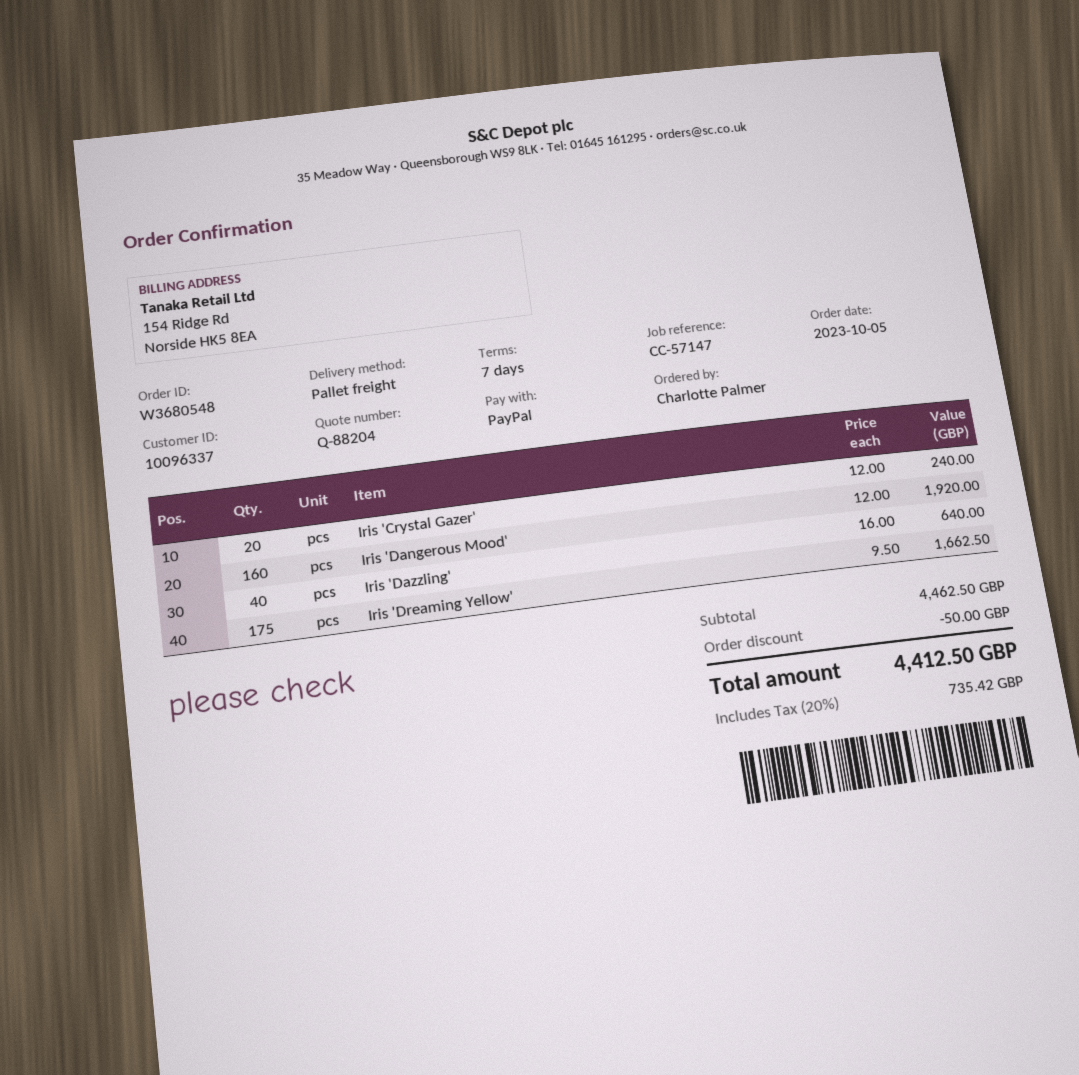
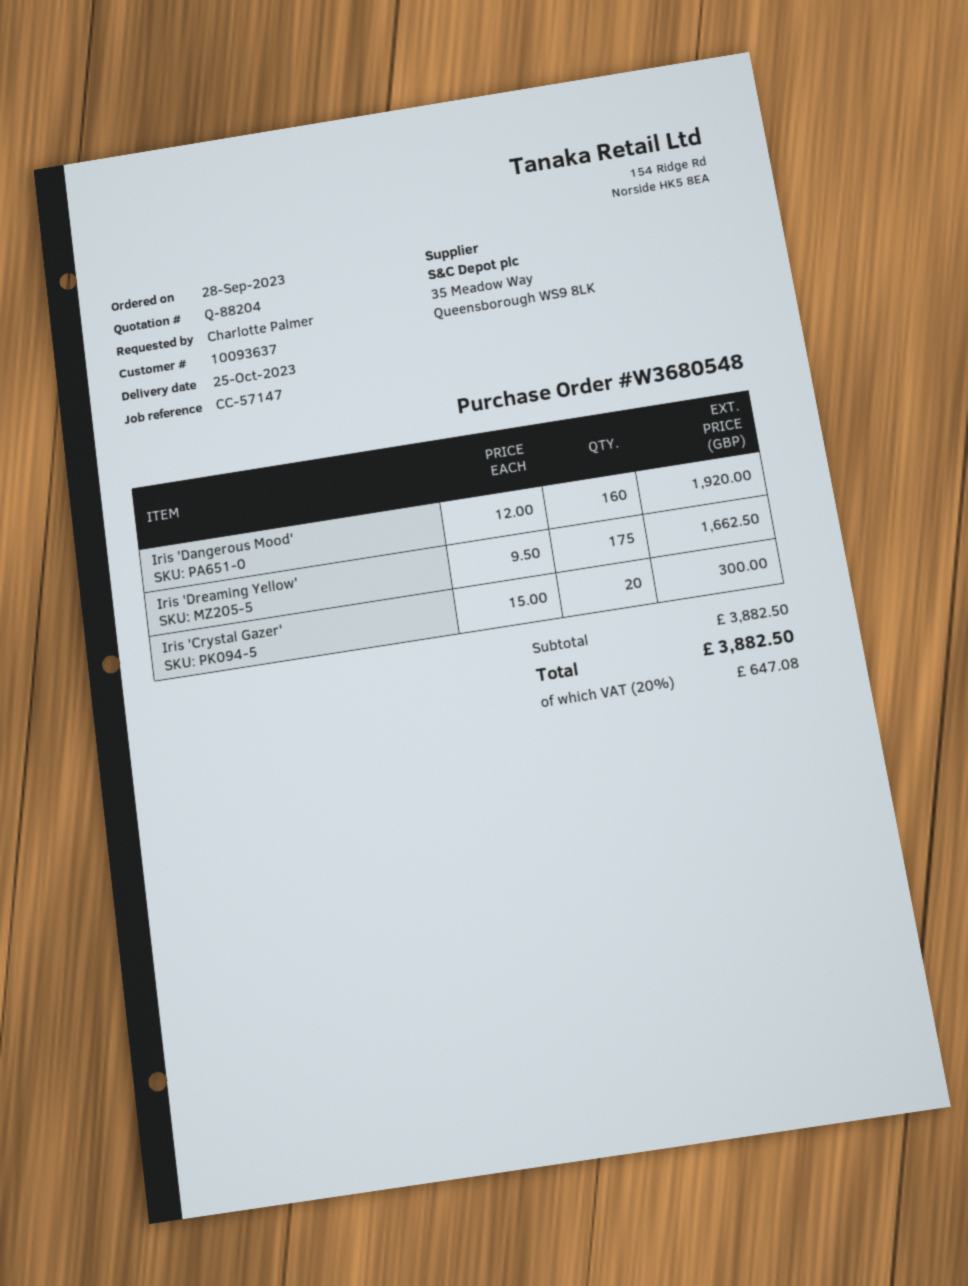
order date: 2023-10-05 -> 2023-09-28
customer number: 10096337 -> 10093637
Iris 'Crystal Gazer': 20 x 12.00 = 240.00 -> 20 x 15.00 = 300.00
Iris 'Dazzling': 40 x 16.00 = 640.00 -> none
subtotal: 4462.50 -> 3882.50
discount: 50.00 -> none
tax: 20% = 735.42 -> 20% = 647.08
total: 4412.50 -> 3882.50

